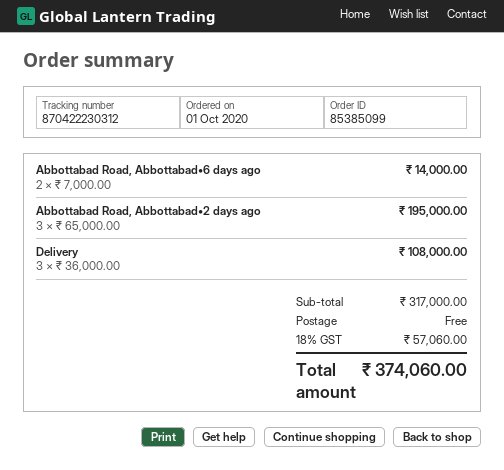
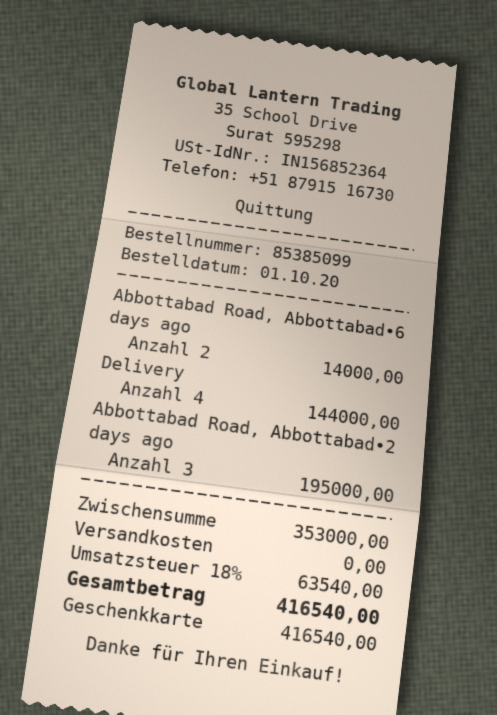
Delivery: 3 for 108000.00 -> 4 for 144000.00
subtotal: 317000.00 -> 353000.00
tax: 18% = 57060.00 -> 18% = 63540.00
total: 374060.00 -> 416540.00

